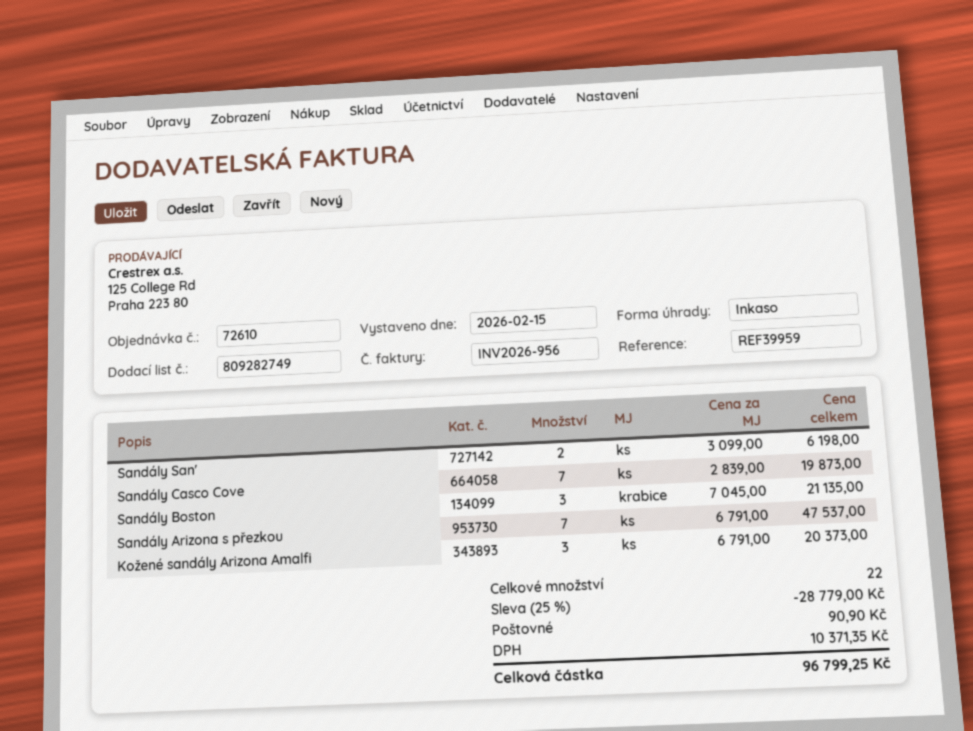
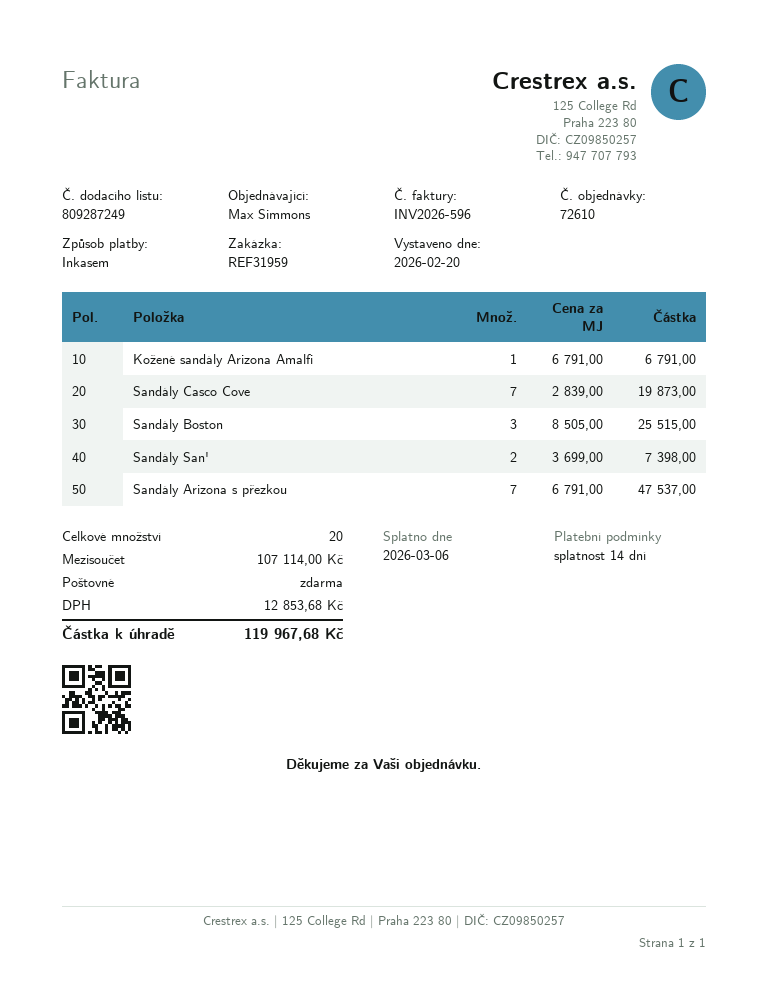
delivery note number: 809282749 -> 809287249
invoice number: INV2026-956 -> INV2026-596
invoice date: 2026-02-15 -> 2026-02-20
reference: REF39959 -> REF31959
Sandály San': 2 x 3099.00 = 6198.00 -> 2 x 3699.00 = 7398.00
Sandály Boston: 3 x 7045.00 = 21135.00 -> 3 x 8505.00 = 25515.00
Kožené sandály Arizona Amalfi: 3 x 6791.00 = 20373.00 -> 1 x 6791.00 = 6791.00
total quantity: 22 -> 20
discount: 25% = 28779.00 -> none
shipping: 90.90 -> 0.00
tax: 10371.35 -> 12853.68
total: 96799.25 -> 119967.68

